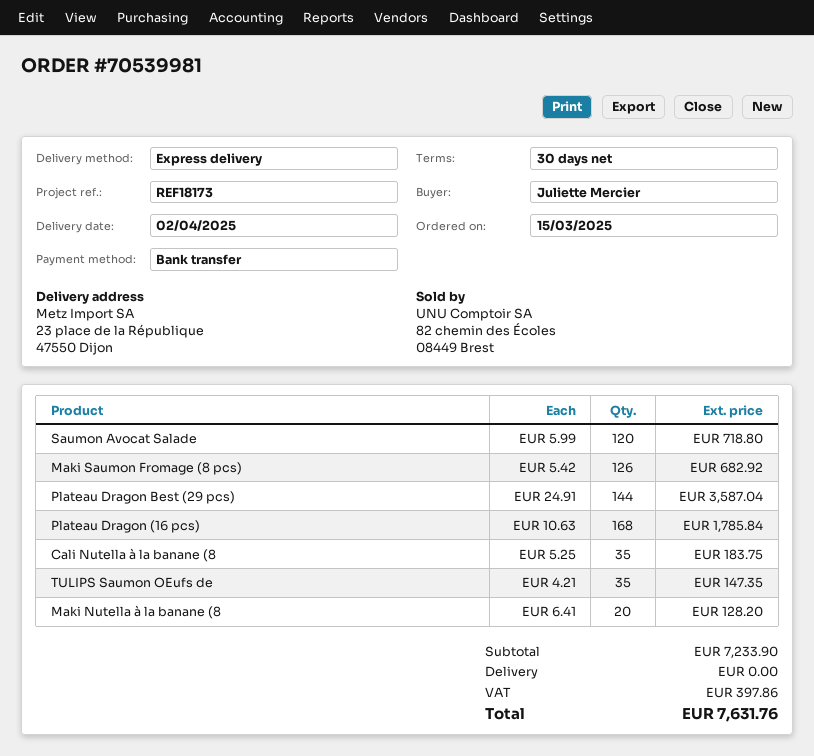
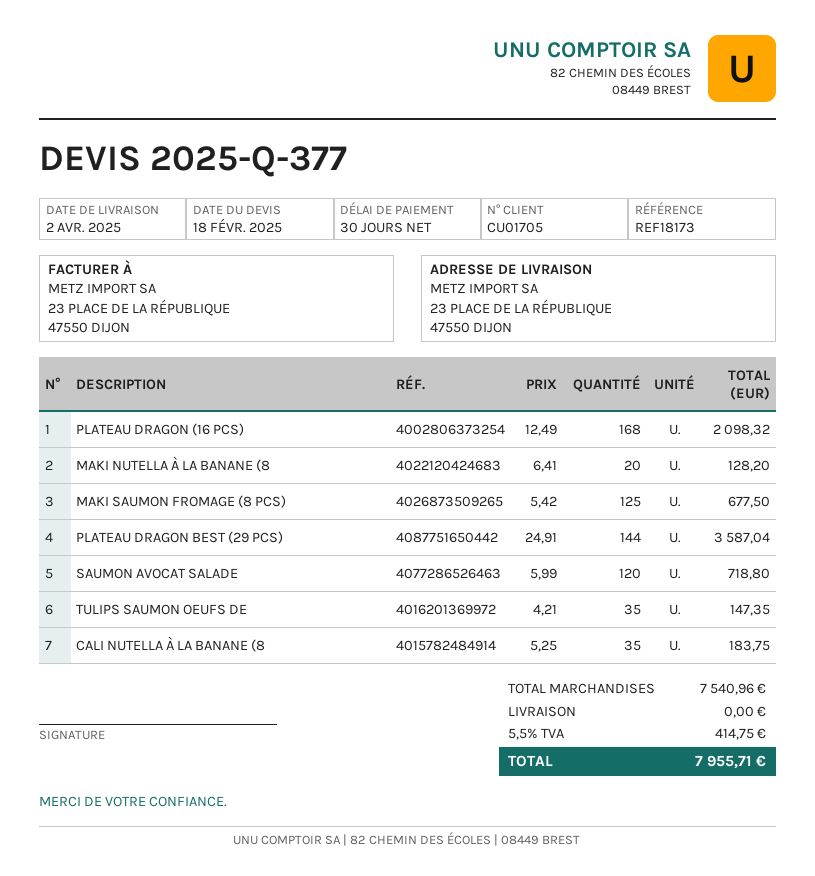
Maki Saumon Fromage (8 pcs): 126 x 5.42 = 682.92 -> 125 x 5.42 = 677.50
Plateau Dragon (16 pcs): 168 x 10.63 = 1785.84 -> 168 x 12.49 = 2098.32
subtotal: 7233.90 -> 7540.96
tax: 397.86 -> 414.75
total: 7631.76 -> 7955.71

